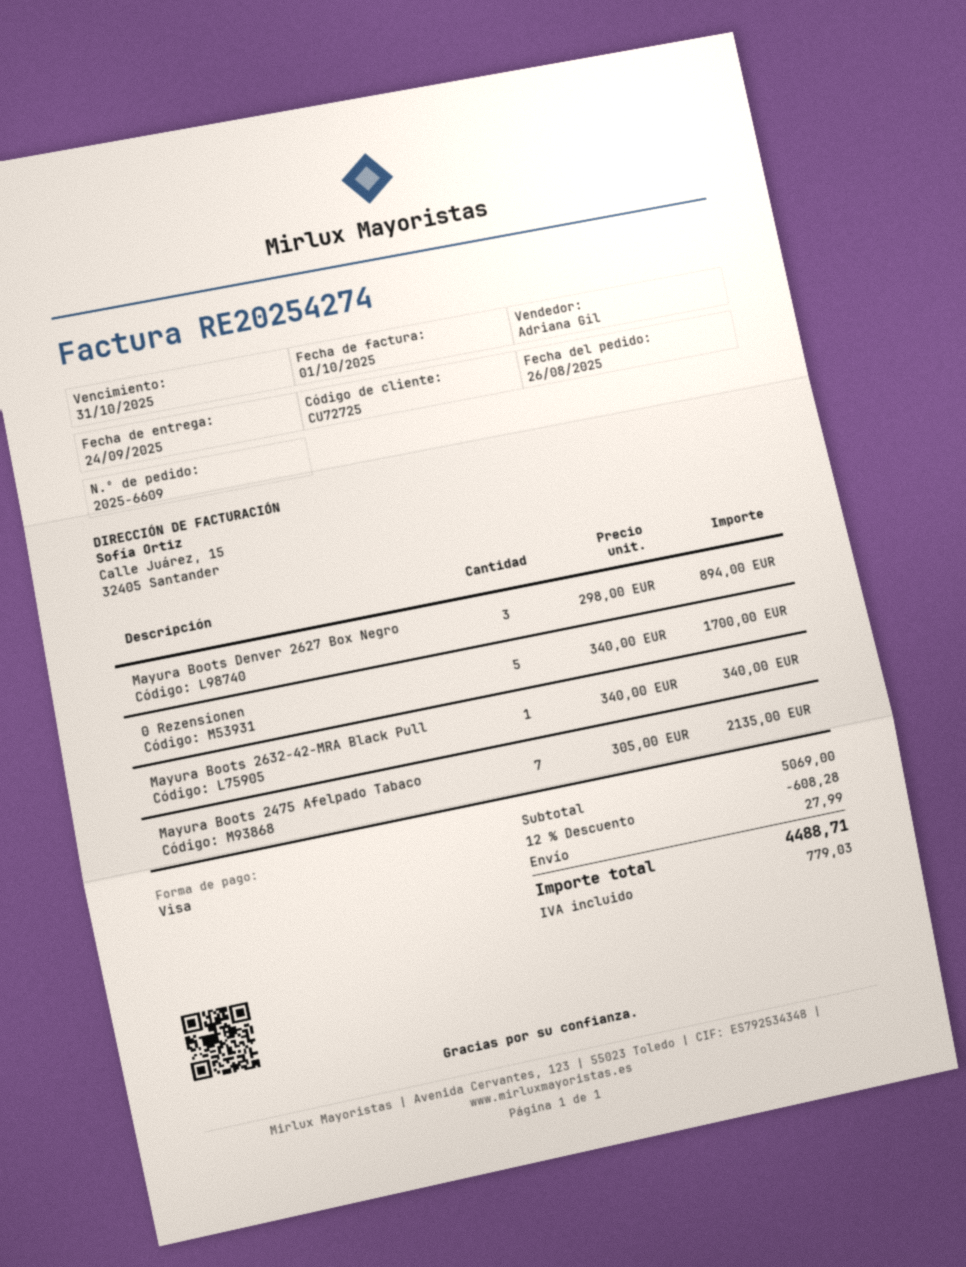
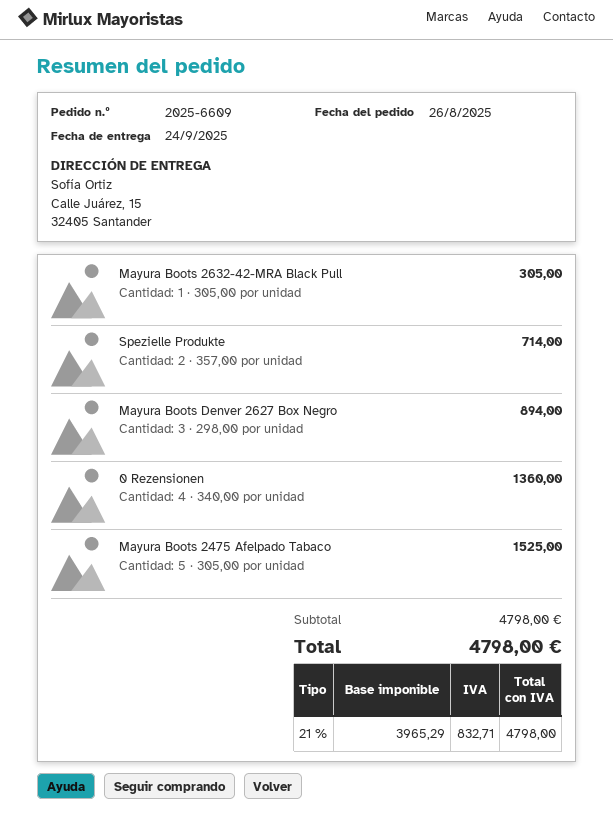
0 Rezensionen: 5 x 340.00 = 1700.00 -> 4 x 340.00 = 1360.00
Mayura Boots 2632-42-MRA Black Pull: 1 x 340.00 = 340.00 -> 1 x 305.00 = 305.00
Mayura Boots 2475 Afelpado Tabaco: 7 x 305.00 = 2135.00 -> 5 x 305.00 = 1525.00
Spezielle Produkte: none -> 2 x 357.00 = 714.00
subtotal: 5069.00 -> 4798.00
discount: 12% = 608.28 -> none
shipping: 27.99 -> none
tax: 779.03 -> 832.71
total: 4488.71 -> 4798.00

